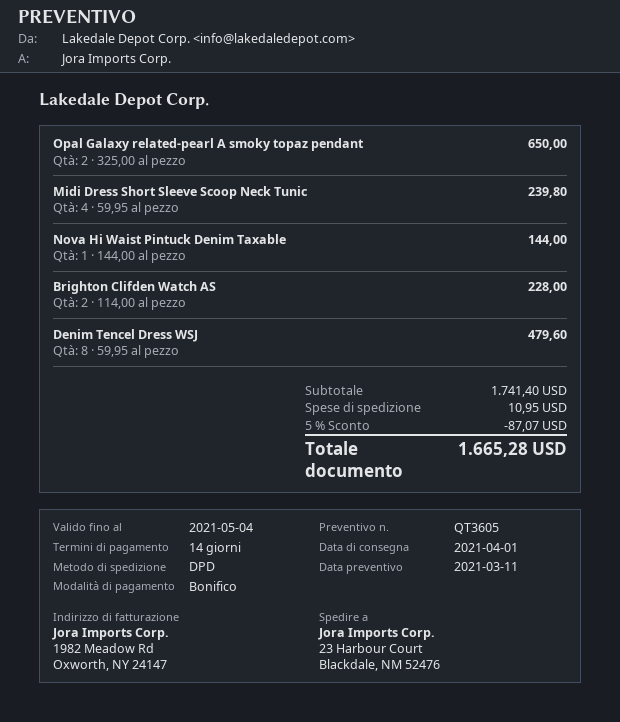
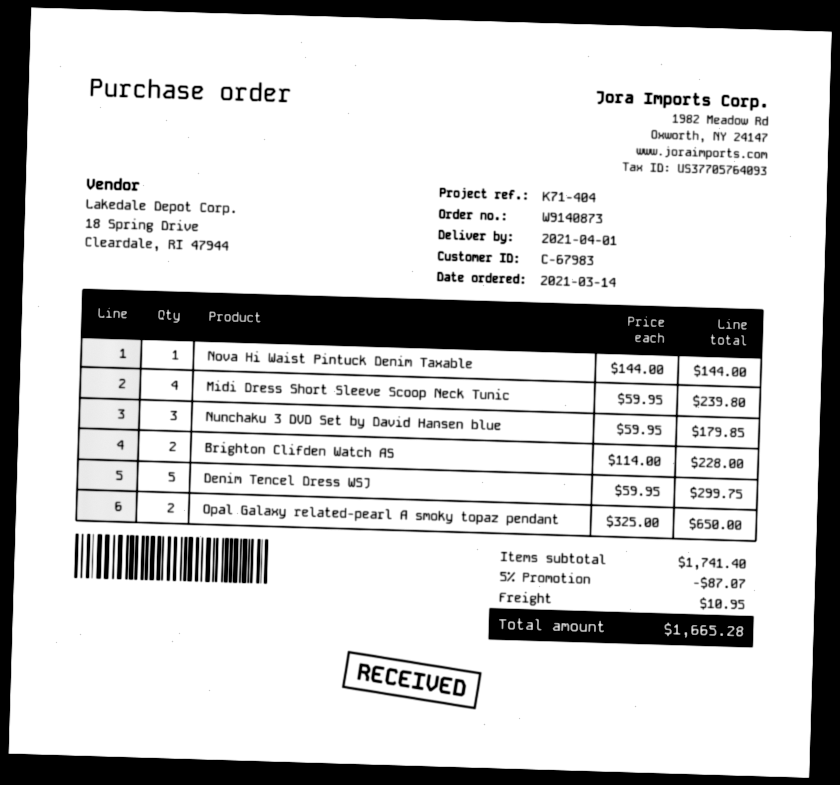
Denim Tencel Dress WSJ: 8 x 59.95 = 479.60 -> 5 x 59.95 = 299.75
Nunchaku 3 DVD Set by David Hansen blue: none -> 3 x 59.95 = 179.85

